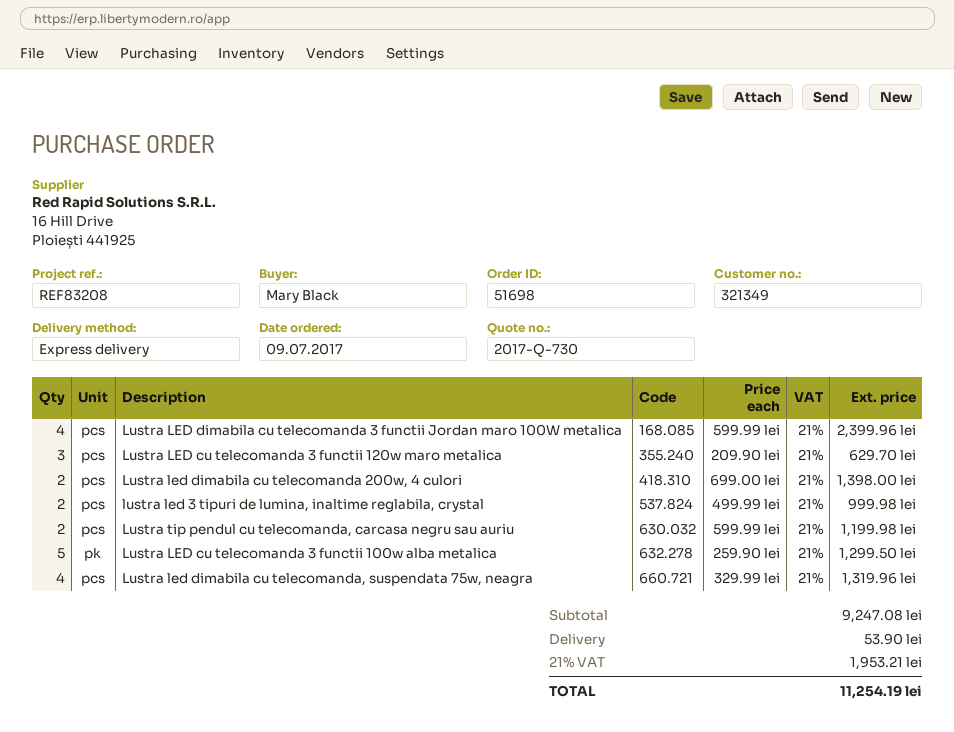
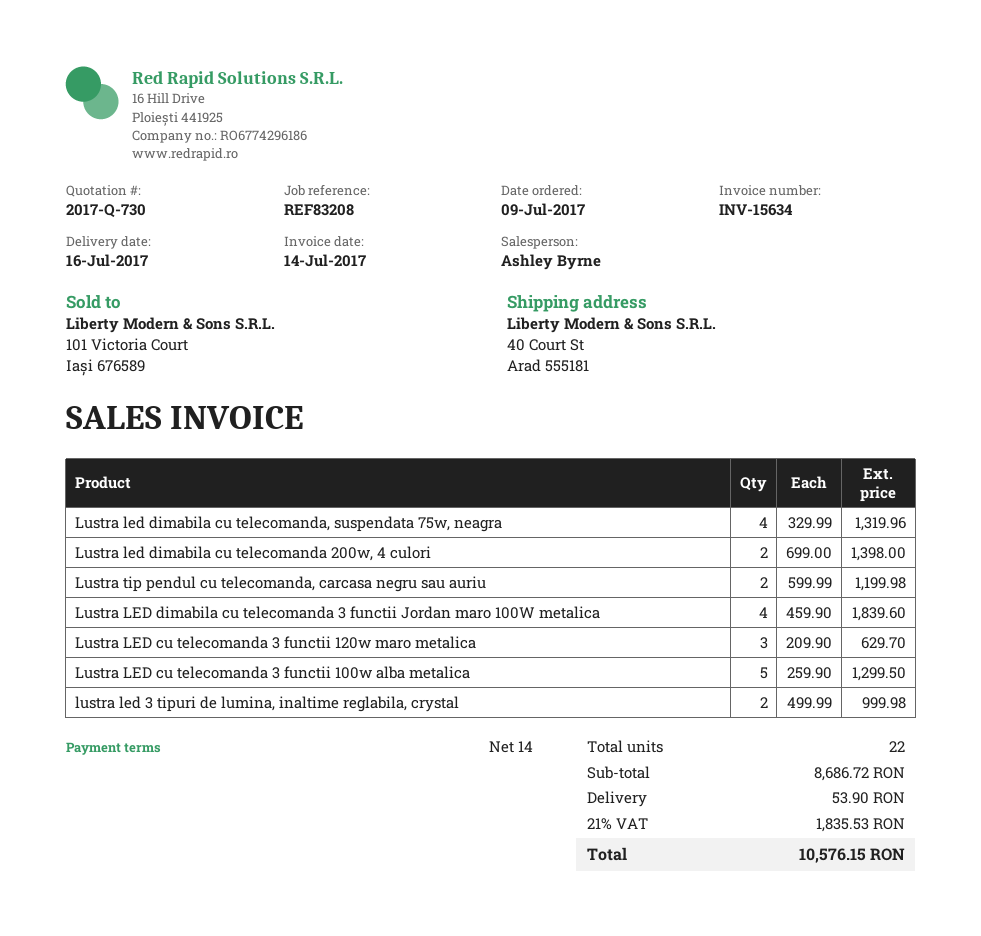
Lustra LED dimabila cu telecomanda 3 functii Jordan maro 100W metalica: 4 x 599.99 = 2399.96 -> 4 x 459.90 = 1839.60
subtotal: 9247.08 -> 8686.72
tax: 21% = 1953.21 -> 21% = 1835.53
total: 11254.19 -> 10576.15

